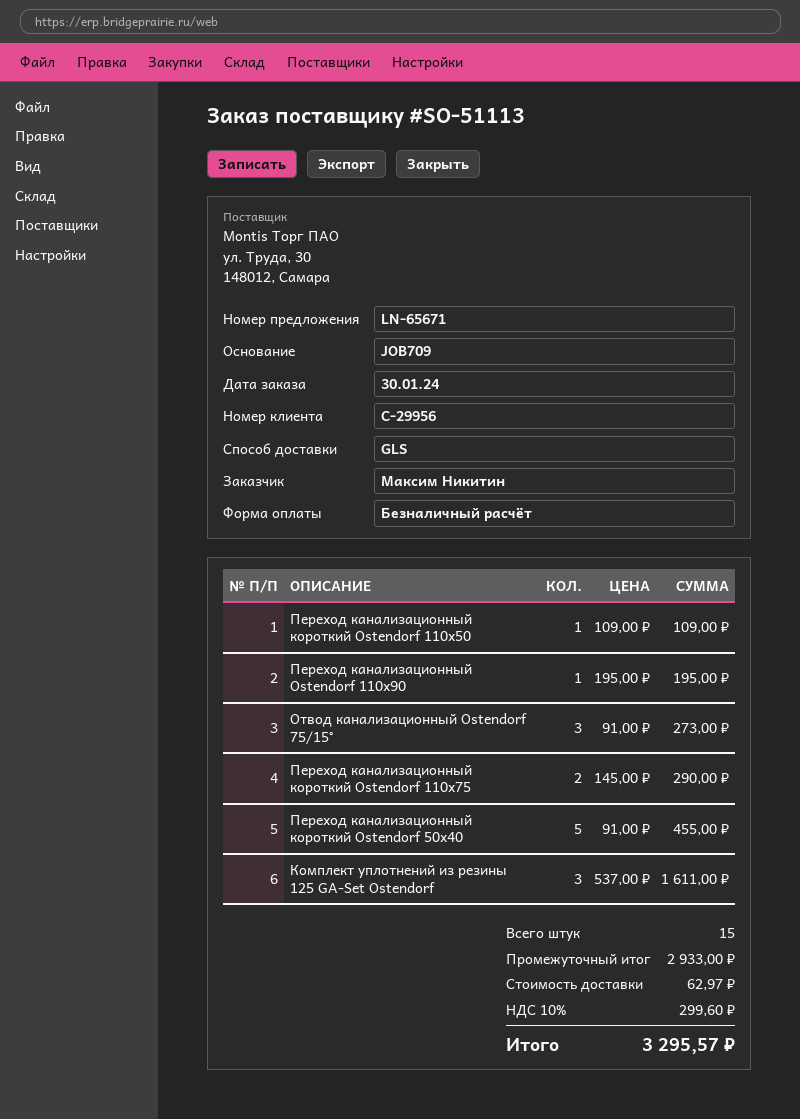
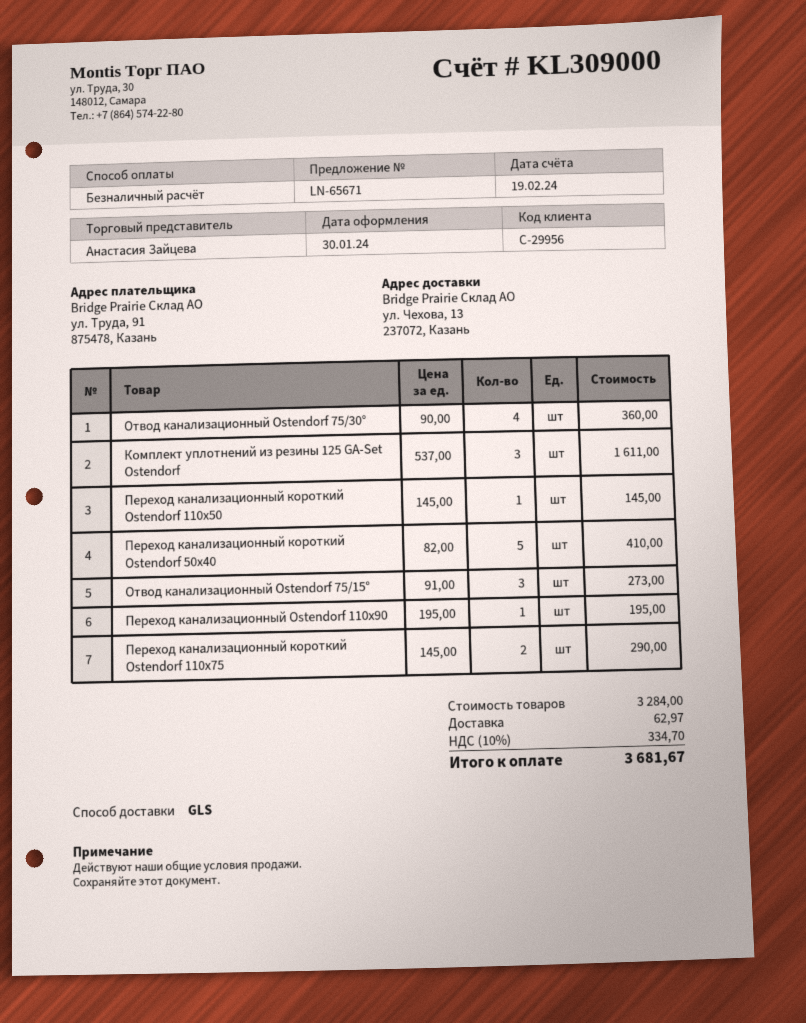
Переход канализационный короткий Ostendorf 110х50: 1 x 109.00 = 109.00 -> 1 x 145.00 = 145.00
Переход канализационный короткий Ostendorf 50х40: 5 x 91.00 = 455.00 -> 5 x 82.00 = 410.00
Отвод канализационный Ostendorf 75/30°: none -> 4 x 90.00 = 360.00
subtotal: 2933.00 -> 3284.00
tax: 10% = 299.60 -> 10% = 334.70
total: 3295.57 -> 3681.67

